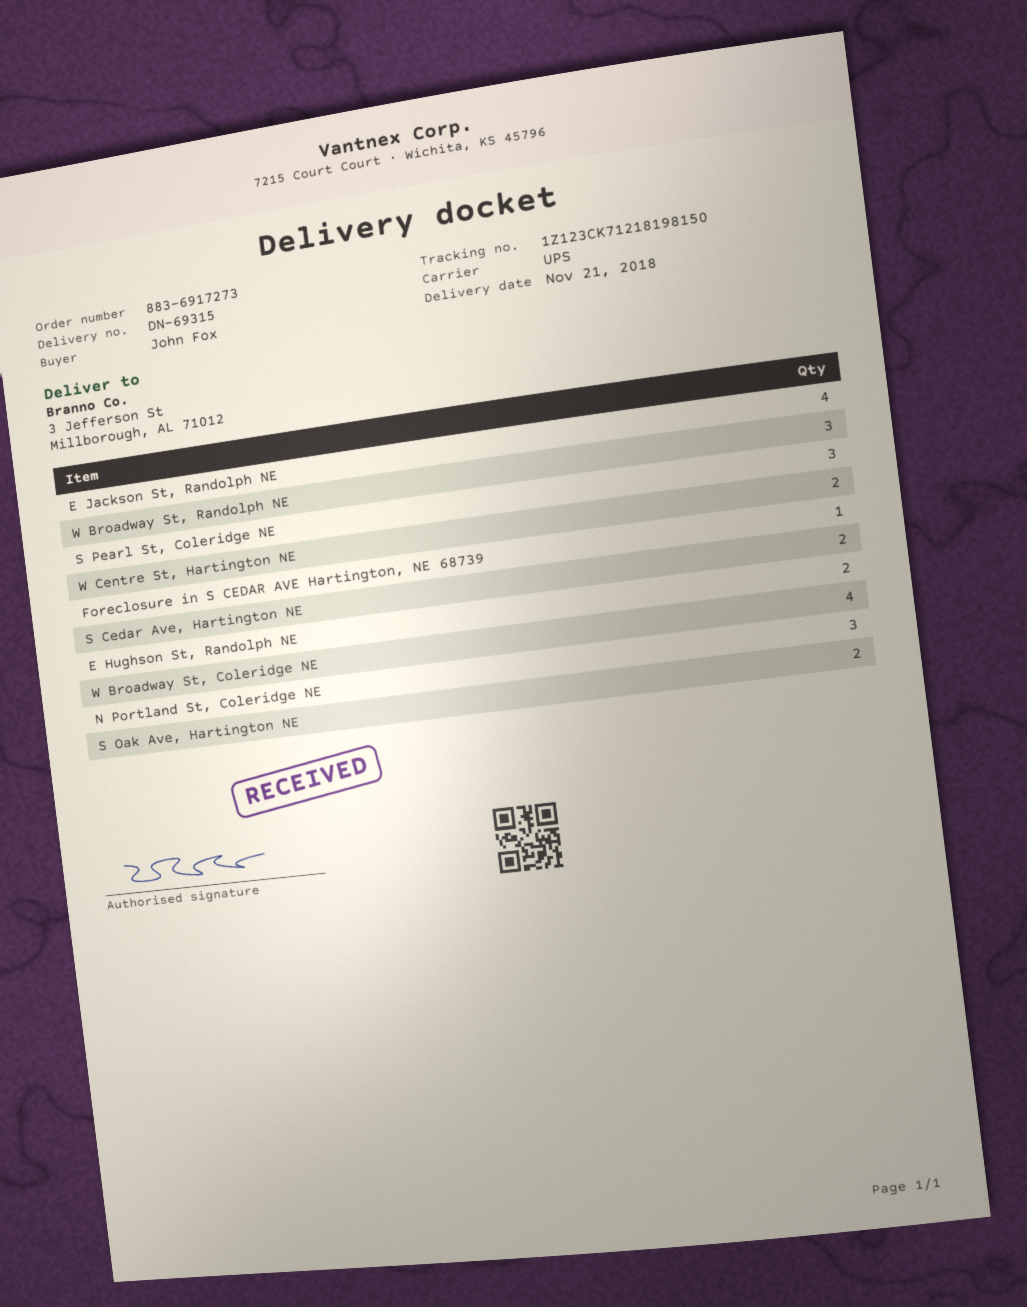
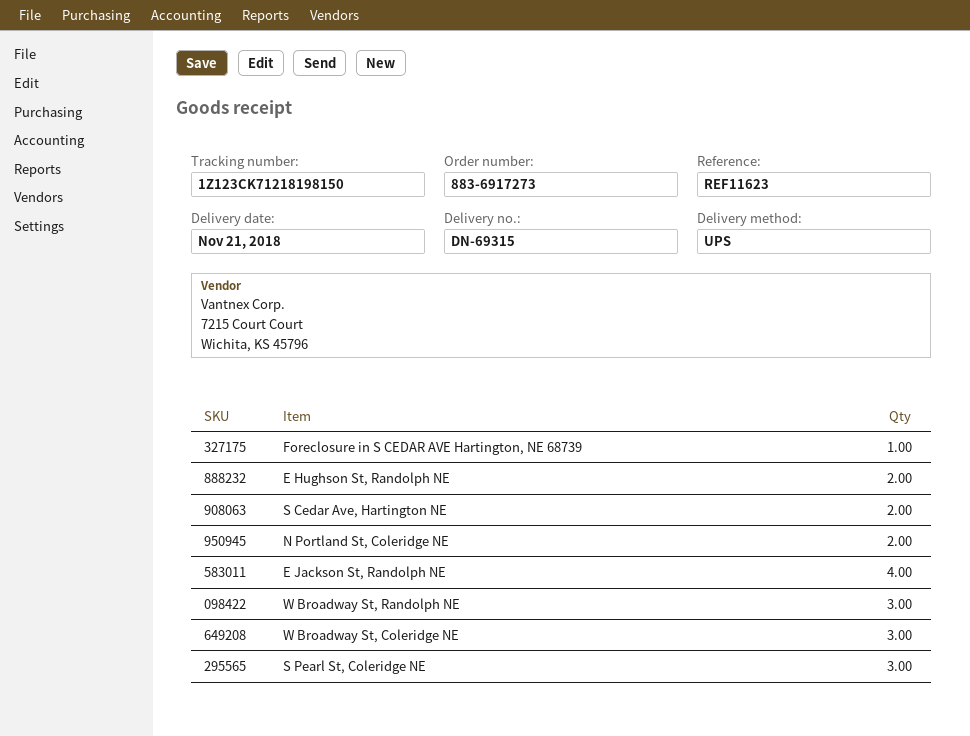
W Centre St, Hartington NE: 2 -> none
W Broadway St, Coleridge NE: 4 -> 3
N Portland St, Coleridge NE: 3 -> 2
S Oak Ave, Hartington NE: 2 -> none

